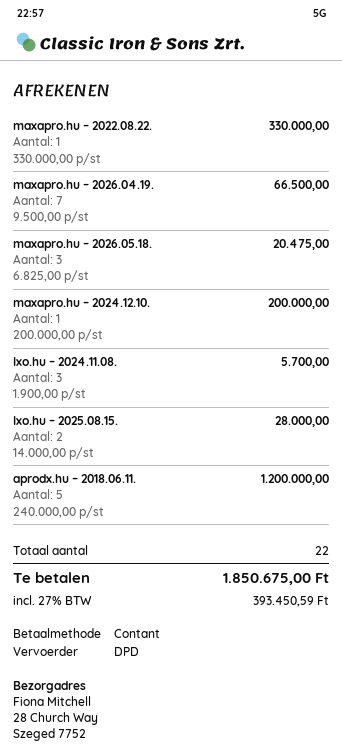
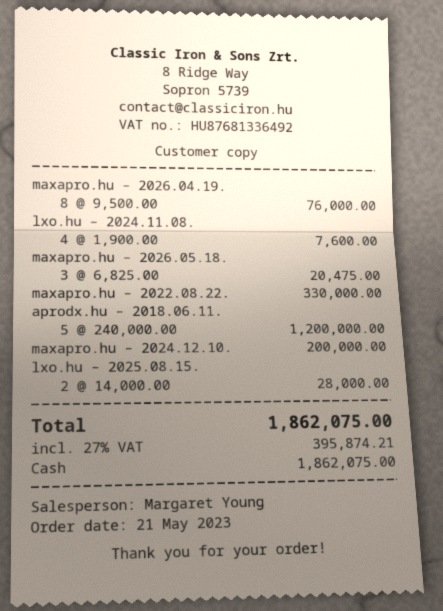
maxapro.hu – 2026.04.19.: 7 x 9500.00 = 66500.00 -> 8 x 9500.00 = 76000.00
lxo.hu – 2024.11.08.: 3 x 1900.00 = 5700.00 -> 4 x 1900.00 = 7600.00
tax: 27% = 393450.59 -> 27% = 395874.21
total: 1850675.00 -> 1862075.00

